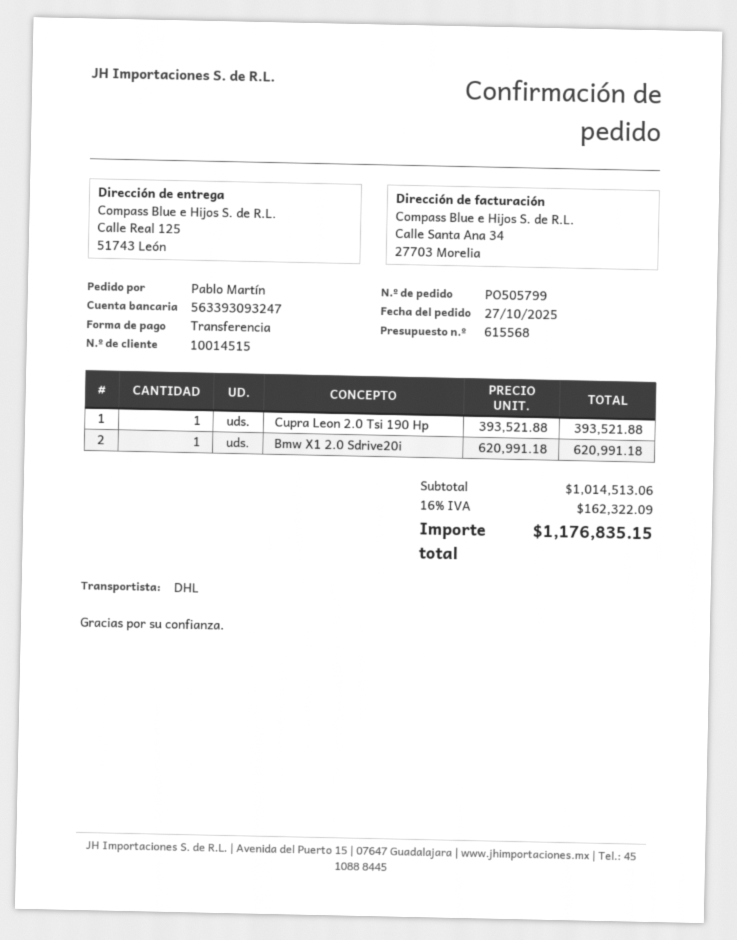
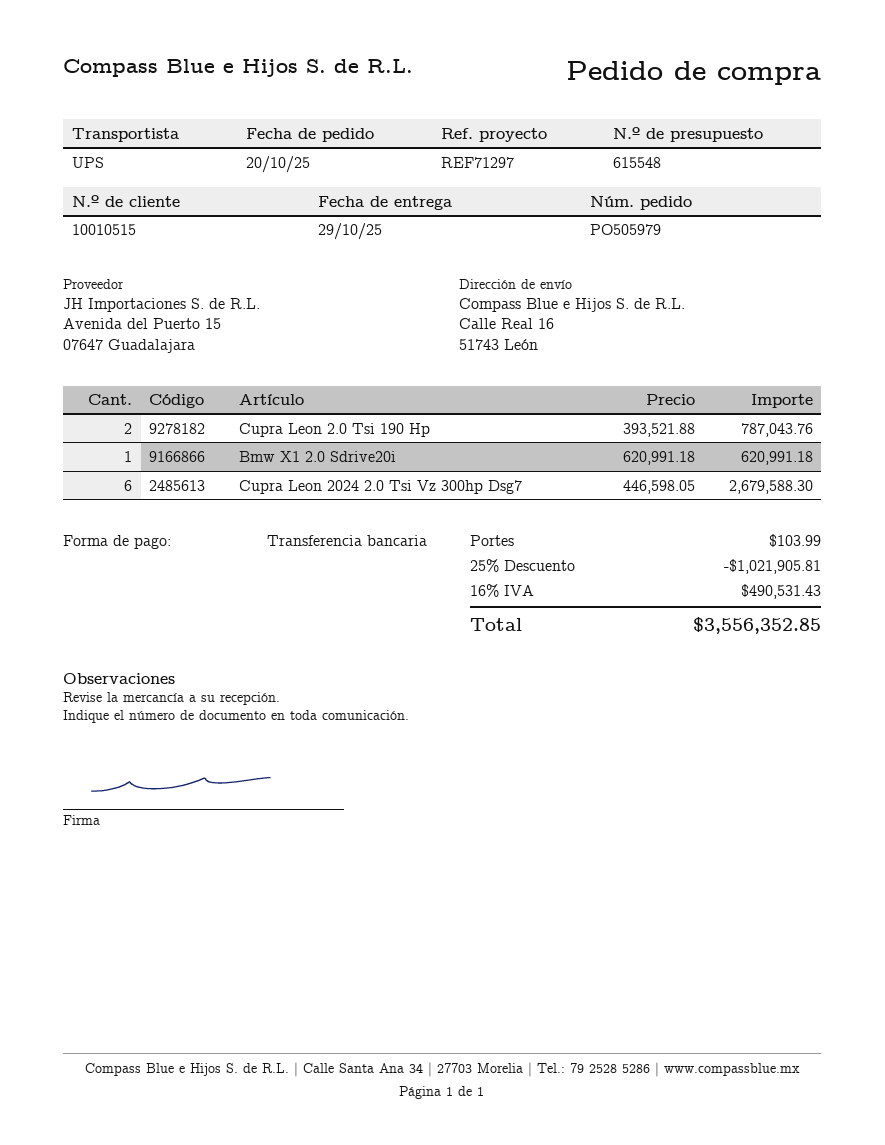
quote number: 615568 -> 615548
order number: PO505799 -> PO505979
order date: 2025-10-27 -> 2025-10-20
customer number: 10014515 -> 10010515
shipping method: DHL -> UPS
ship to: Calle Real 125, 51743 León -> Calle Real 16, 51743 León
Cupra Leon 2.0 Tsi 190 Hp: 1 x 393521.88 = 393521.88 -> 2 x 393521.88 = 787043.76
Cupra Leon 2024 2.0 Tsi Vz 300hp Dsg7: none -> 6 x 446598.05 = 2679588.30
discount: none -> 25% = 1021905.81
shipping: none -> 103.99
tax: 16% = 162322.09 -> 16% = 490531.43
total: 1176835.15 -> 3556352.85

